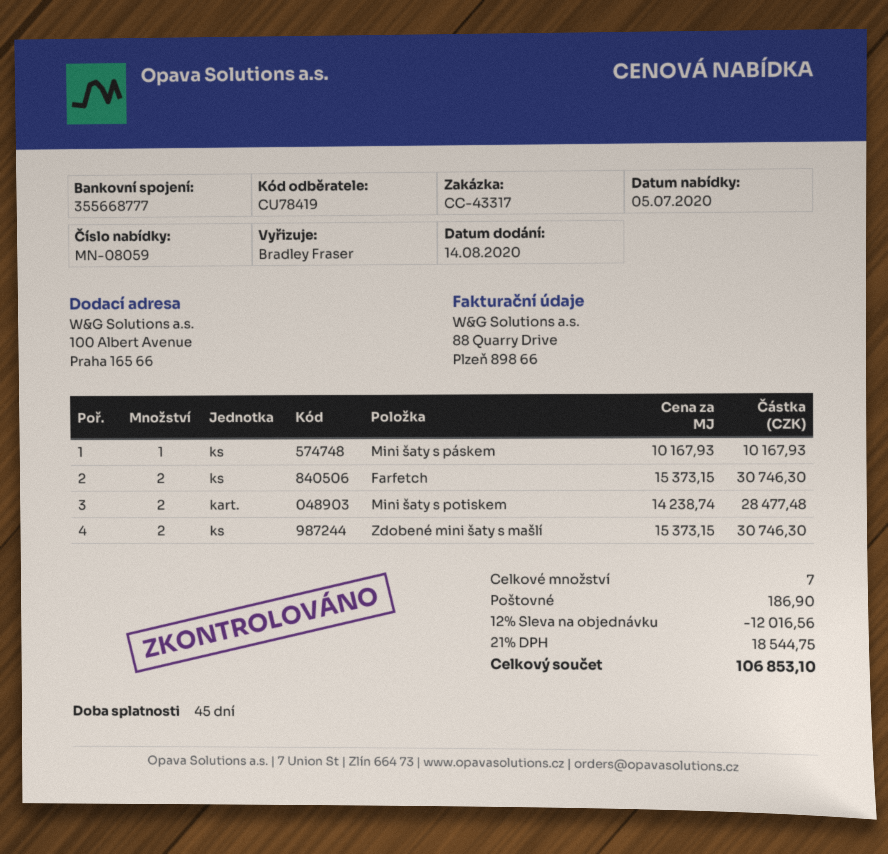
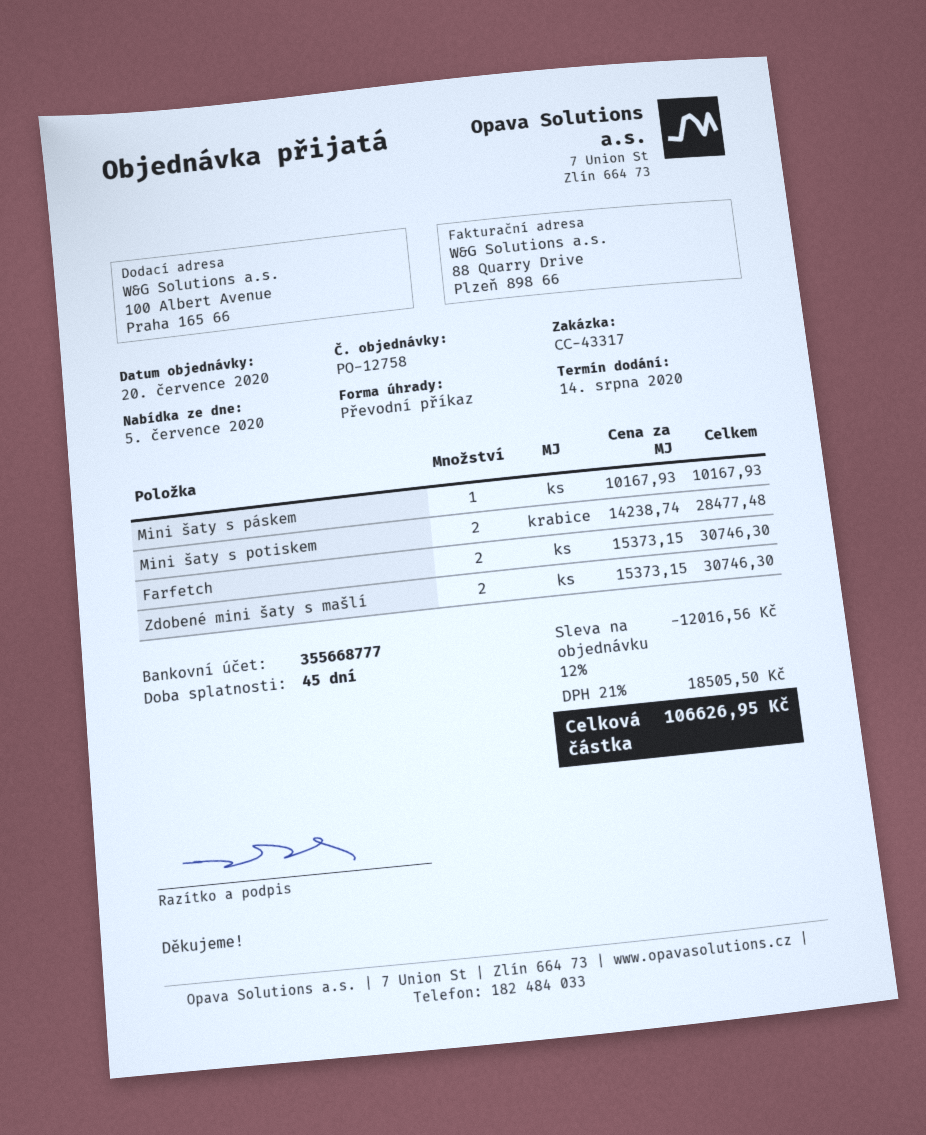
shipping: 186.90 -> none
tax: 21% = 18544.75 -> 21% = 18505.50
total: 106853.10 -> 106626.95

